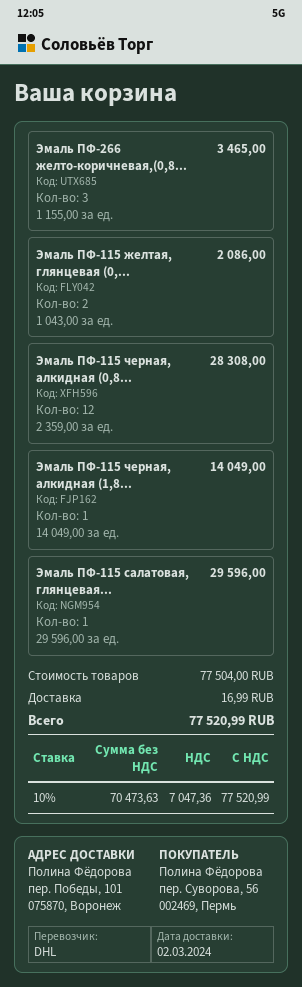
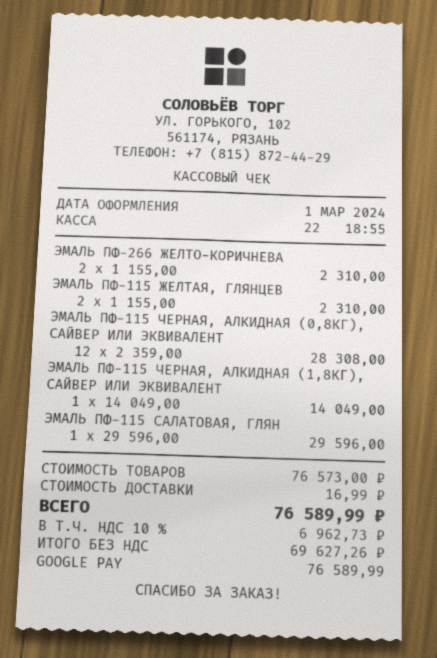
Эмаль ПФ-266 желто-коричневая,(0,8...: 3 x 1155.00 = 3465.00 -> 2 x 1155.00 = 2310.00
Эмаль ПФ-115 желтая, глянцевая (0,...: 2 x 1043.00 = 2086.00 -> 2 x 1155.00 = 2310.00
subtotal: 77504.00 -> 76573.00
net: 70473.63 -> 69627.26
tax: 10% = 7047.36 -> 10% = 6962.73
total: 77520.99 -> 76589.99

